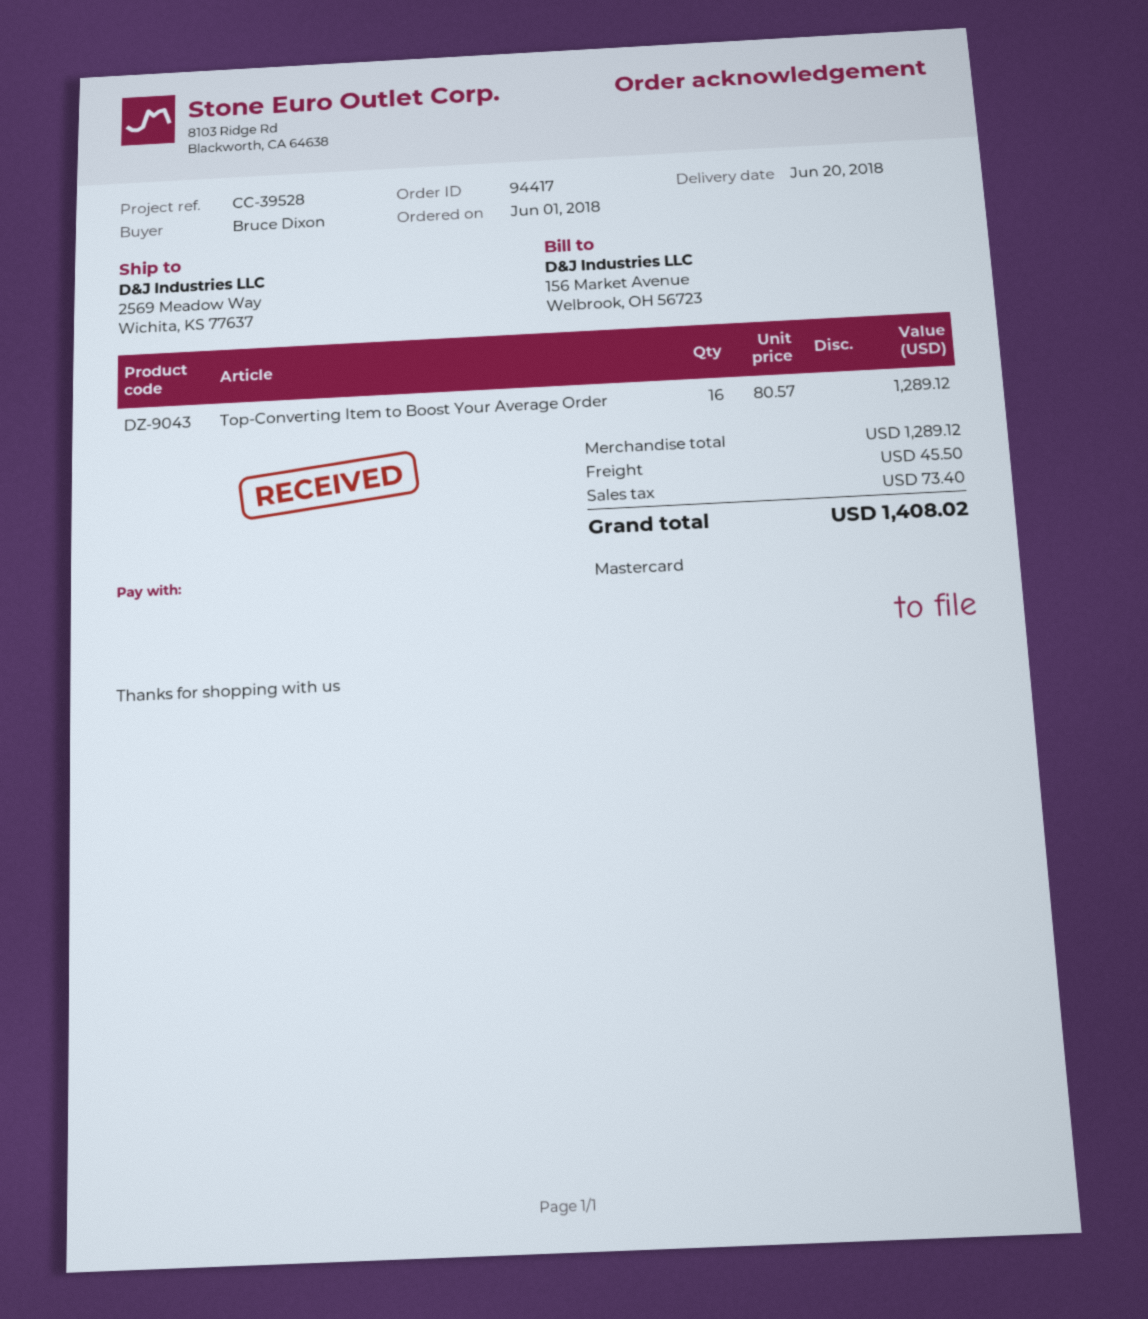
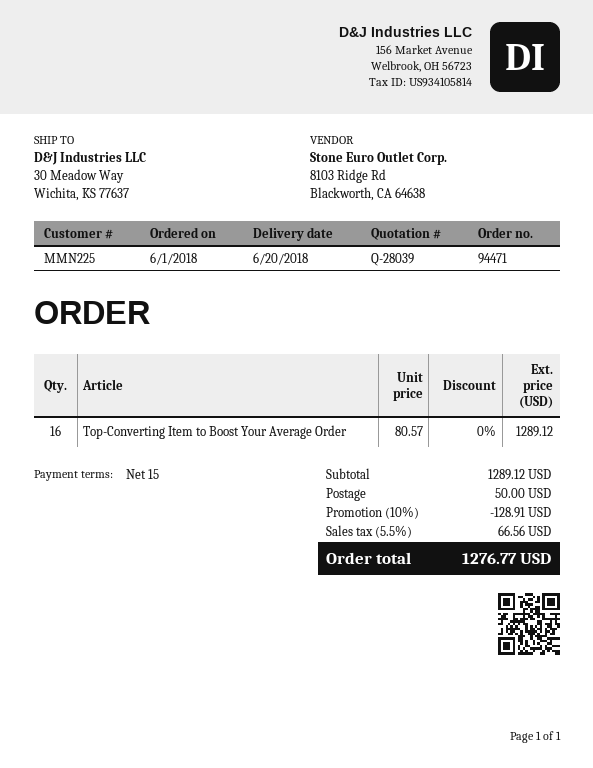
order number: 94417 -> 94471
ship to: 2569 Meadow Way, Wichita, KS 77637 -> 30 Meadow Way, Wichita, KS 77637
discount: none -> 10% = 128.91
shipping: 45.50 -> 50.00
tax: 73.40 -> 66.56
total: 1408.02 -> 1276.77

